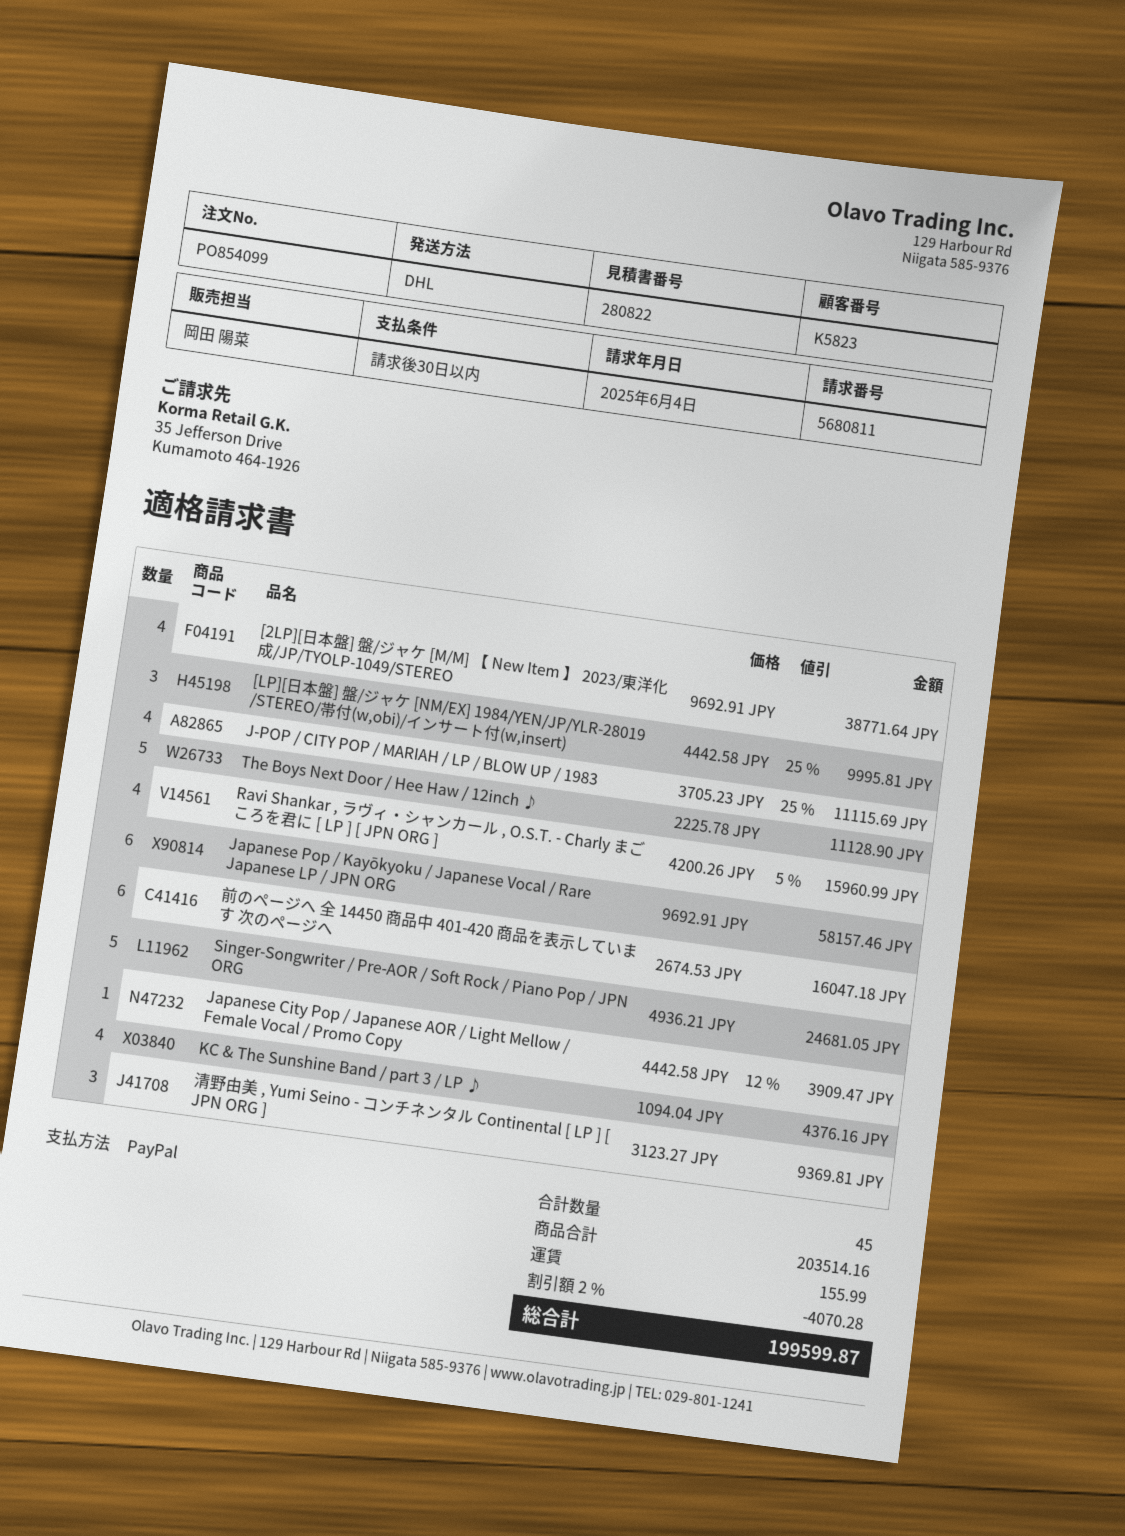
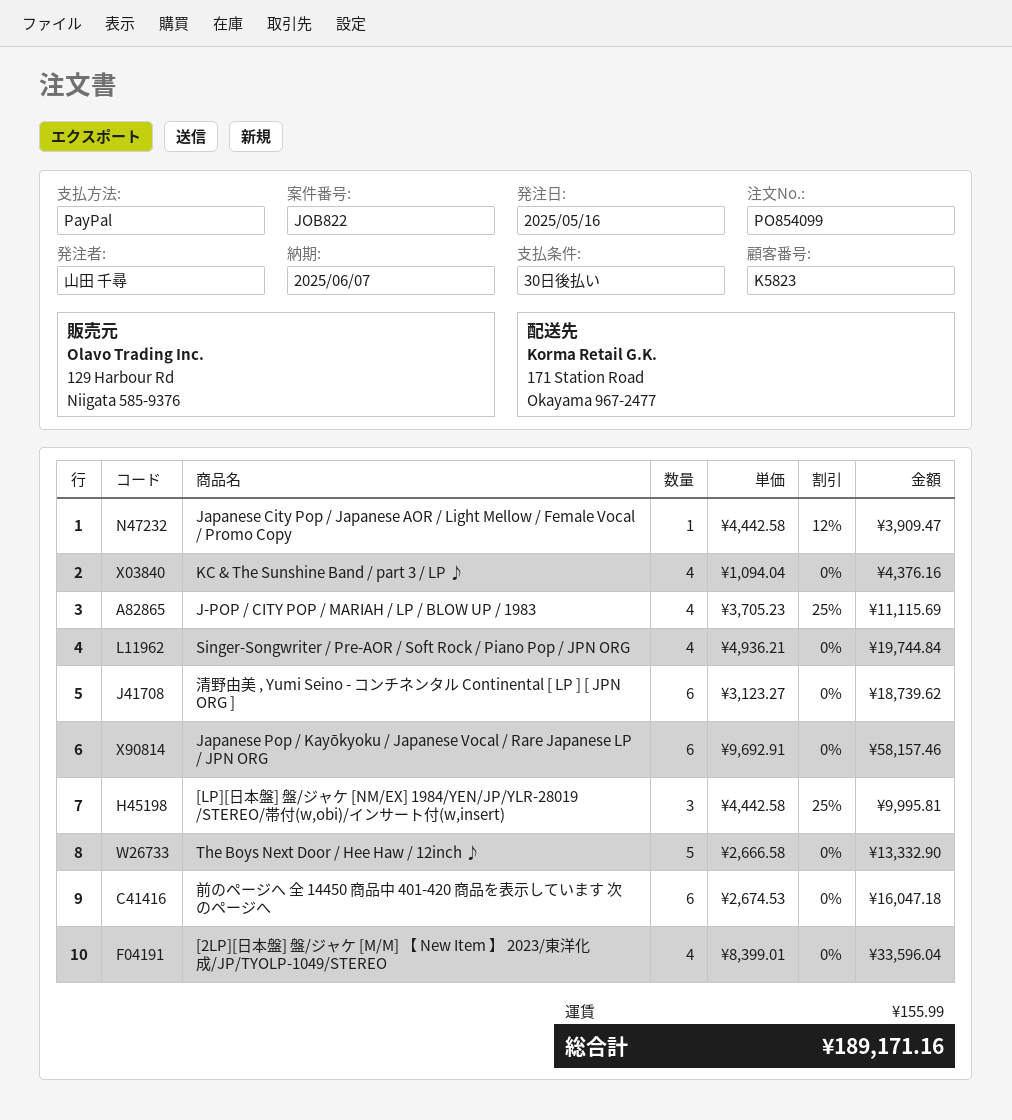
[2LP][日本盤] 盤/ジャケ [M/M] 【 New Item 】 2023/東洋化成/JP/TYOLP-1049/STEREO: 4 x 9692.91 = 38771.64 -> 4 x 8399.01 = 33596.04
The Boys Next Door / Hee Haw / 12inch ♪: 5 x 2225.78 = 11128.90 -> 5 x 2666.58 = 13332.90
Ravi Shankar , ラヴィ・シャンカール , O.S.T. - Charly まごころを君に [ LP ] [ JPN ORG ]: 4 x 4200.26 - 5% = 15960.99 -> none
Singer-Songwriter / Pre-AOR / Soft Rock / Piano Pop / JPN ORG: 5 x 4936.21 = 24681.05 -> 4 x 4936.21 = 19744.84
清野由美 , Yumi Seino - コンチネンタル Continental [ LP ] [ JPN ORG ]: 3 x 3123.27 = 9369.81 -> 6 x 3123.27 = 18739.62
discount: 2% = 4070.28 -> none
total: 199599.87 -> 189171.16

